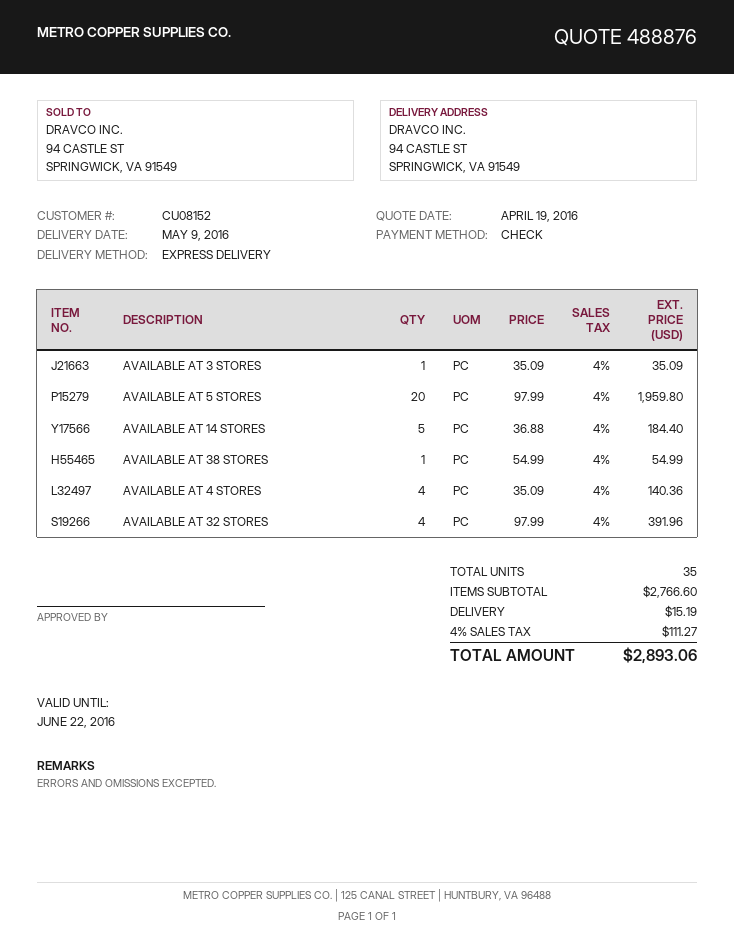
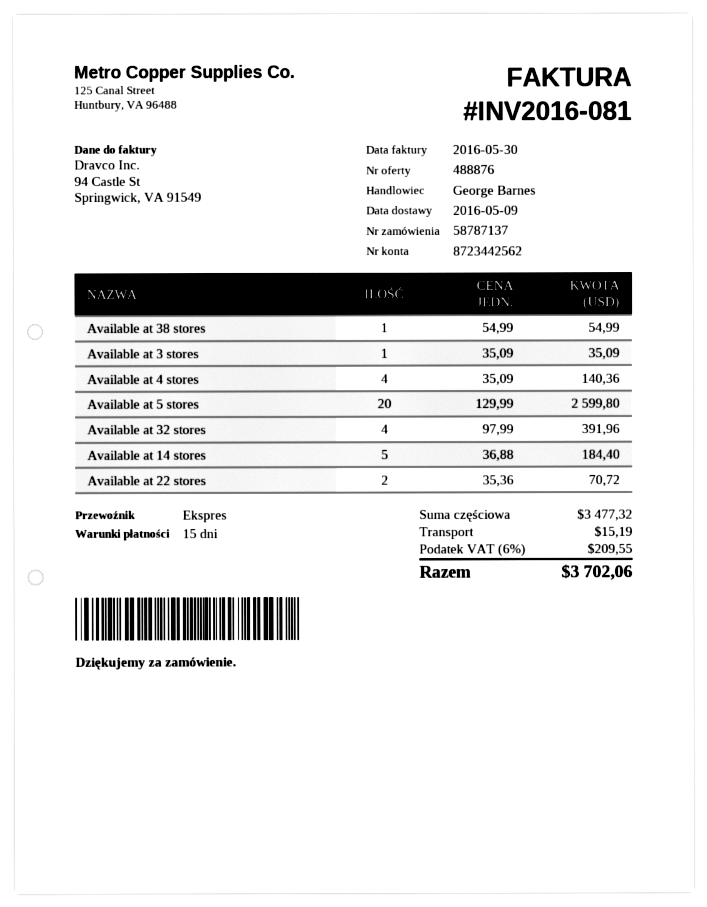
AVAILABLE AT 5 STORES: 20 x 97.99 = 1959.80 -> 20 x 129.99 = 2599.80
Available at 22 stores: none -> 2 x 35.36 = 70.72
subtotal: 2766.60 -> 3477.32
tax: 4% = 111.27 -> 6% = 209.55
total: 2893.06 -> 3702.06

